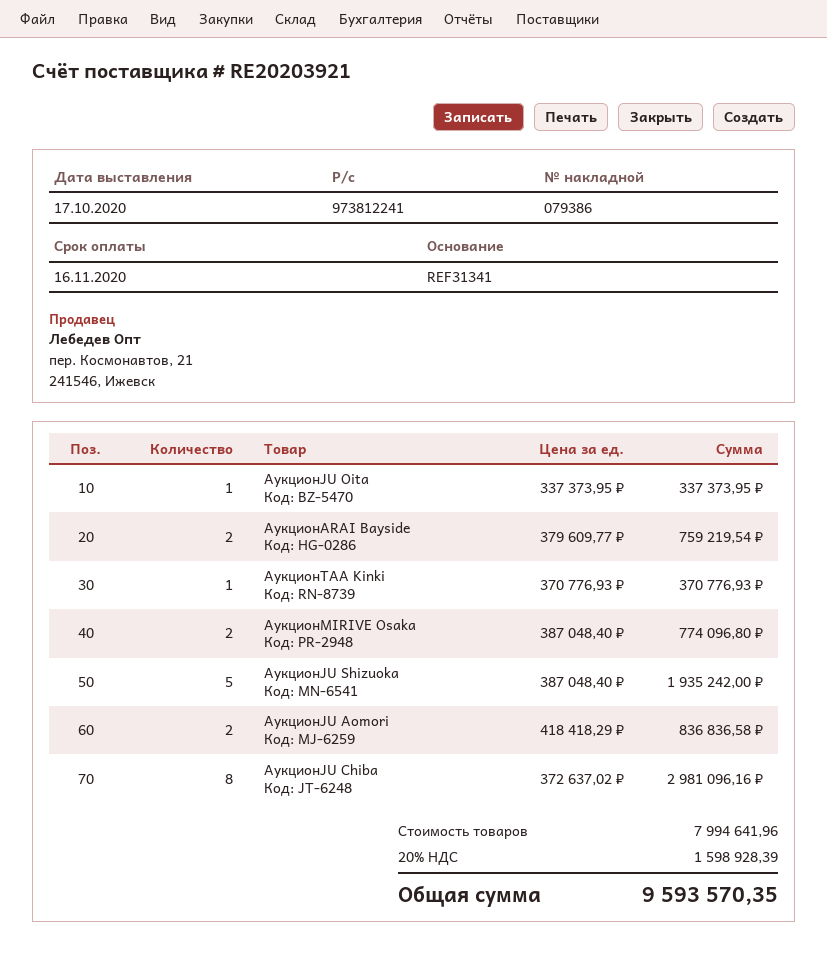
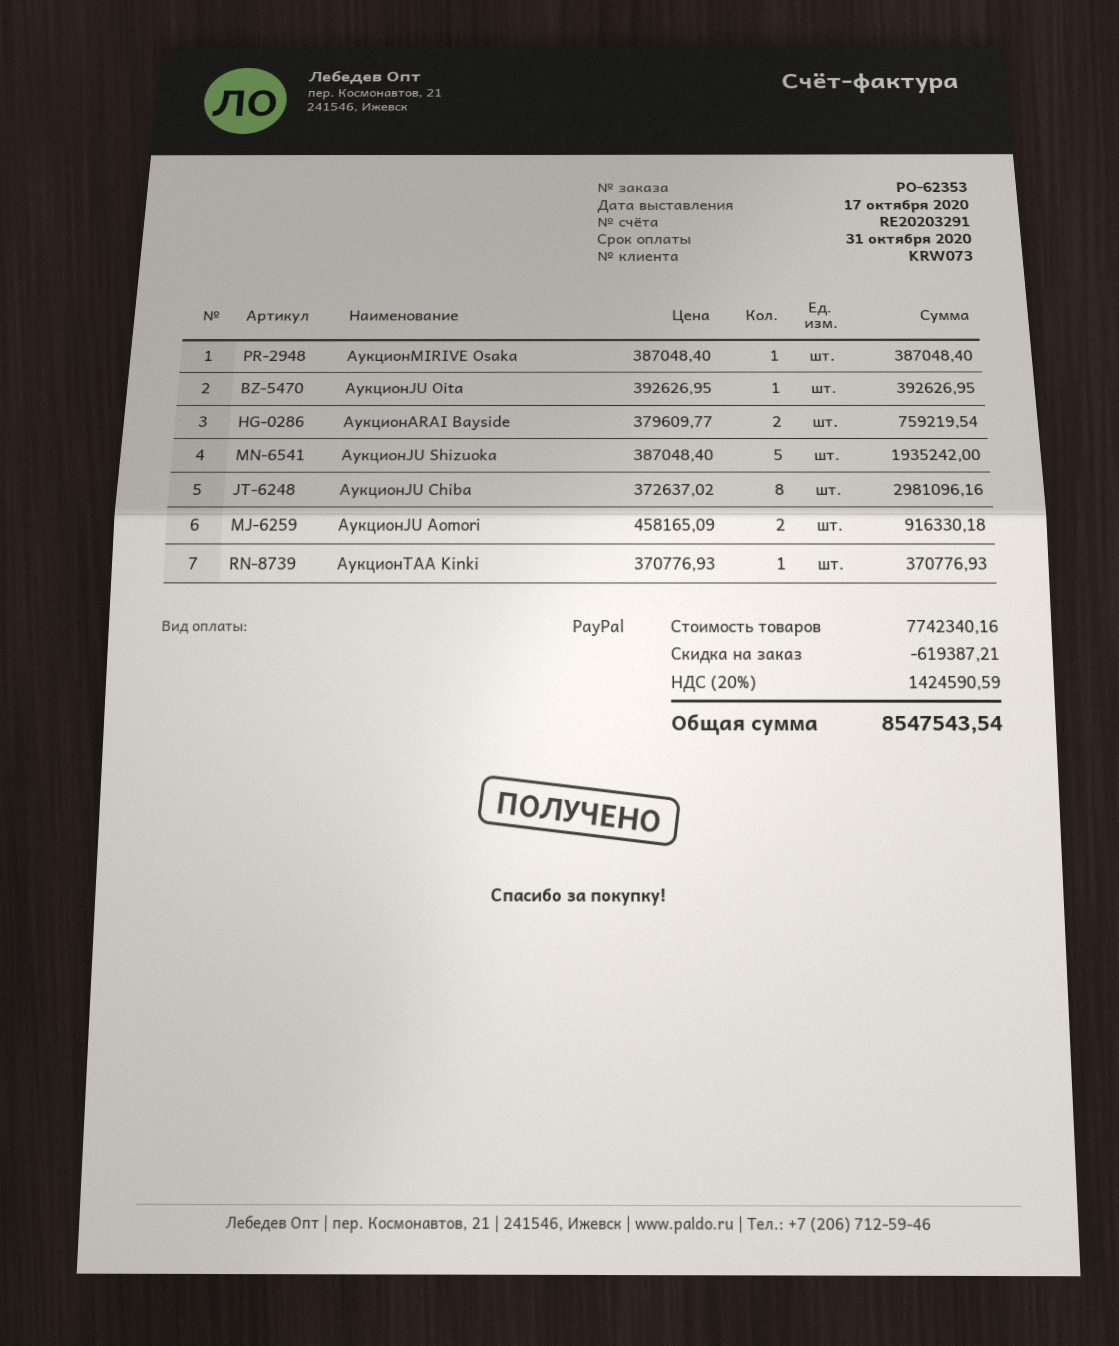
invoice number: RE20203921 -> RE20203291
due date: 2020-11-16 -> 2020-10-31
АукционJU Oita: 1 x 337373.95 = 337373.95 -> 1 x 392626.95 = 392626.95
АукционMIRIVE Osaka: 2 x 387048.40 = 774096.80 -> 1 x 387048.40 = 387048.40
АукционJU Aomori: 2 x 418418.29 = 836836.58 -> 2 x 458165.09 = 916330.18
subtotal: 7994641.96 -> 7742340.16
discount: none -> 619387.21
tax: 20% = 1598928.39 -> 20% = 1424590.59
total: 9593570.35 -> 8547543.54

